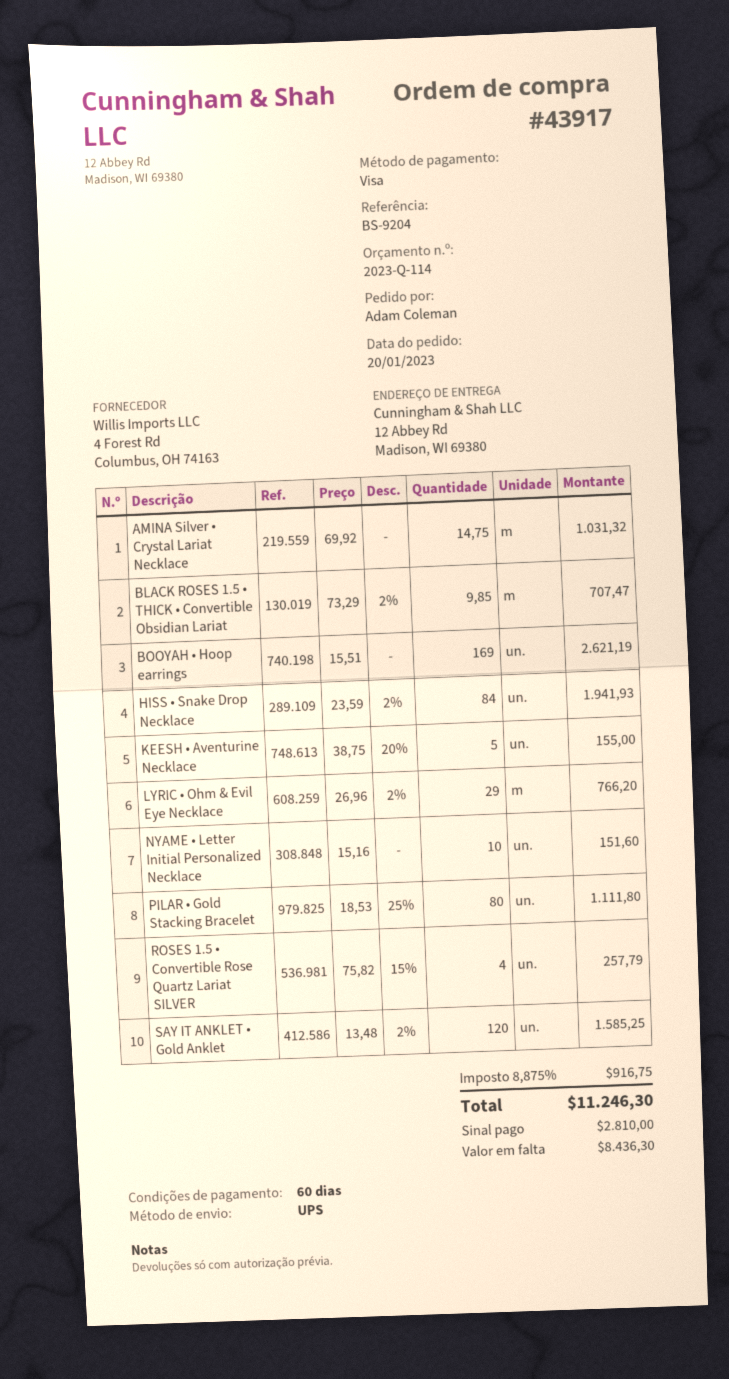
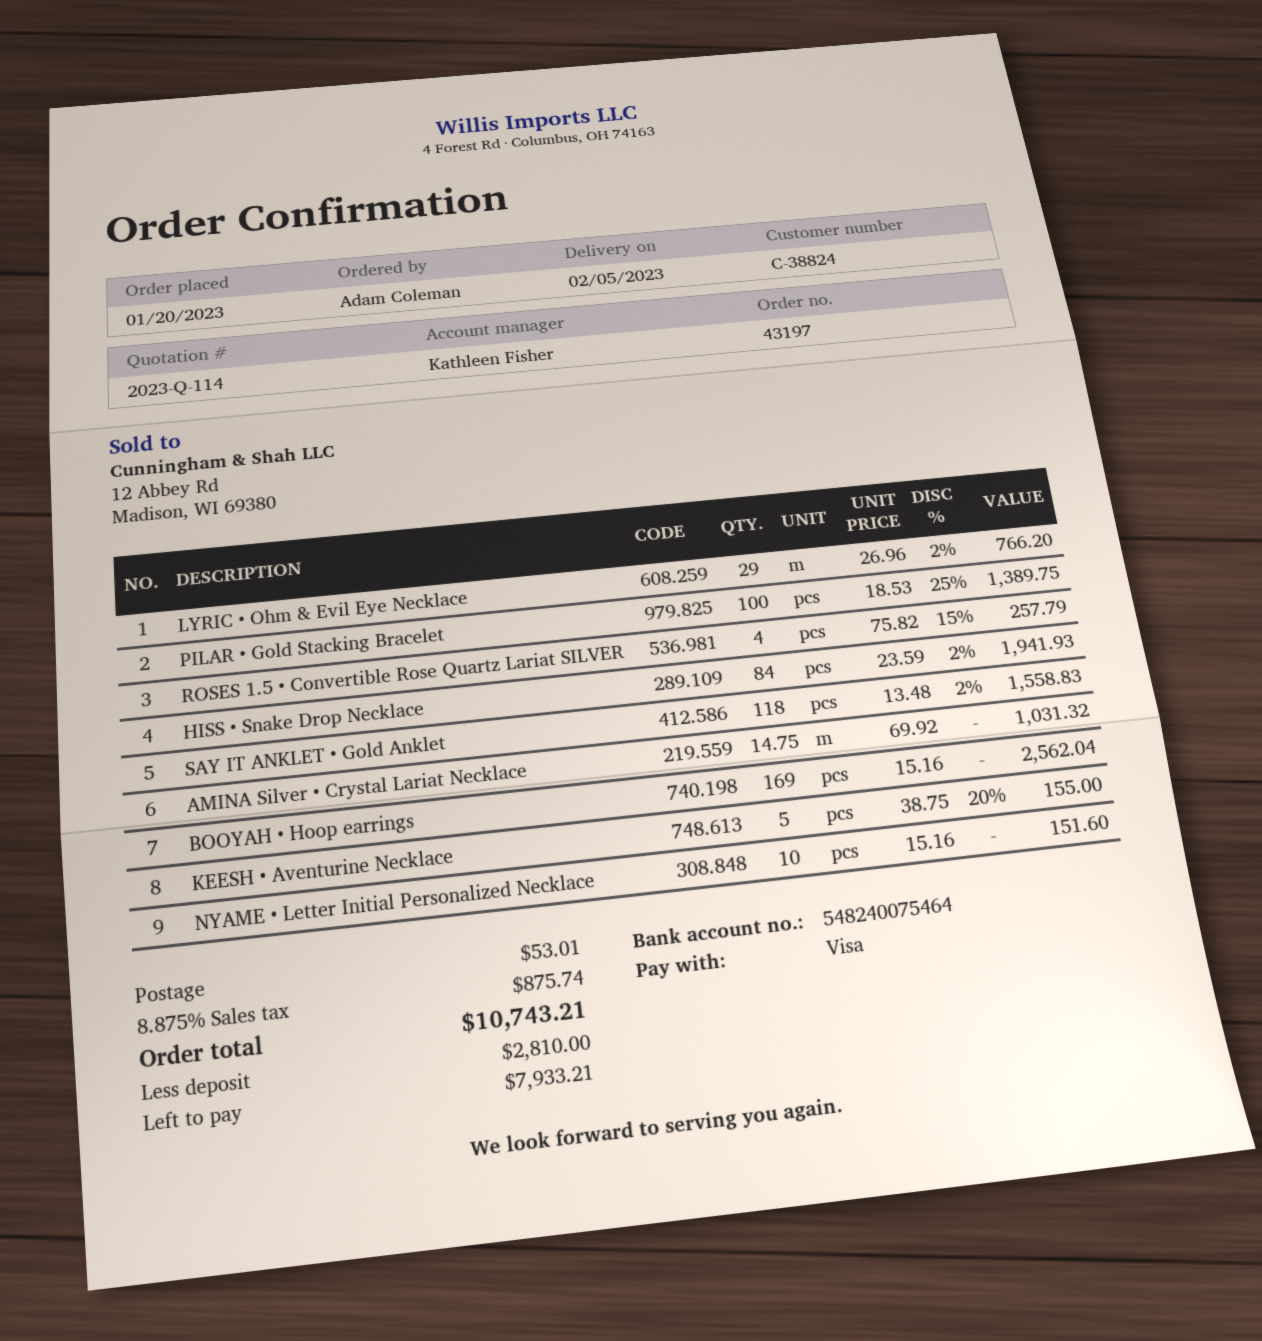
order number: 43917 -> 43197
BLACK ROSES 1.5 • THICK • Convertible Obsidian Lariat: 9.85 x 73.29 - 2% = 707.47 -> none
BOOYAH • Hoop earrings: 169 x 15.51 = 2621.19 -> 169 x 15.16 = 2562.04
PILAR • Gold Stacking Bracelet: 80 x 18.53 - 25% = 1111.80 -> 100 x 18.53 - 25% = 1389.75
SAY IT ANKLET • Gold Anklet: 120 x 13.48 - 2% = 1585.25 -> 118 x 13.48 - 2% = 1558.83
shipping: none -> 53.01
tax: 8.875% = 916.75 -> 8.875% = 875.74
total: 11246.30 -> 10743.21
balance: 8436.30 -> 7933.21

